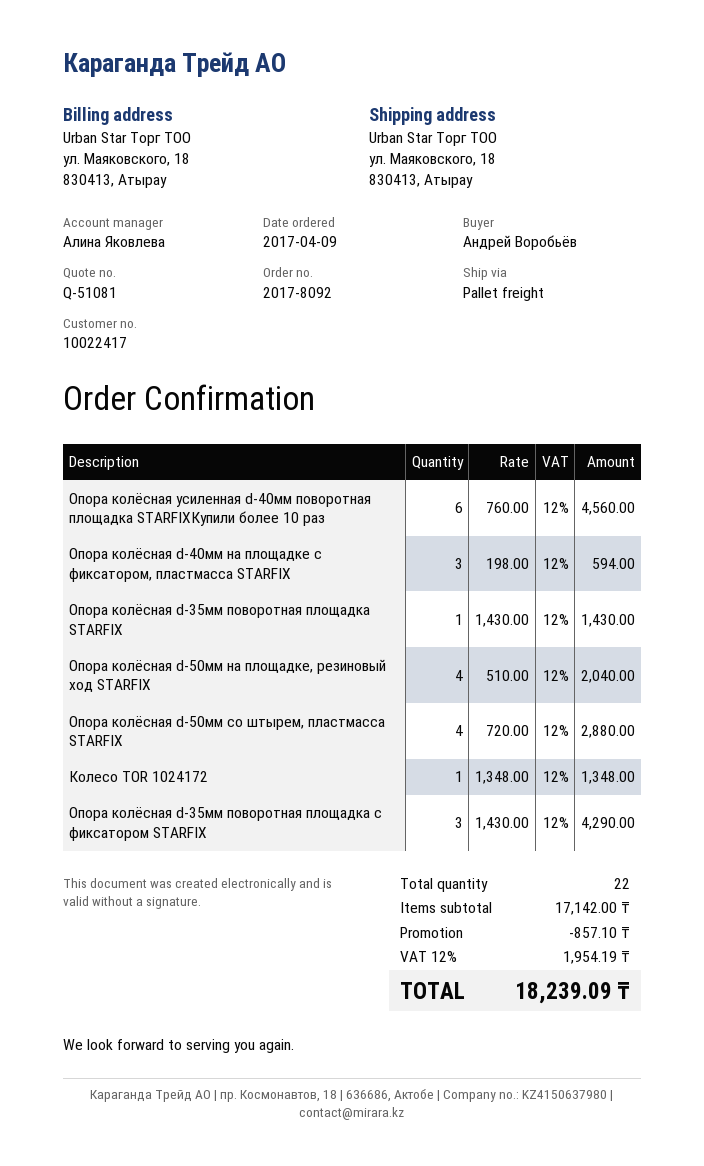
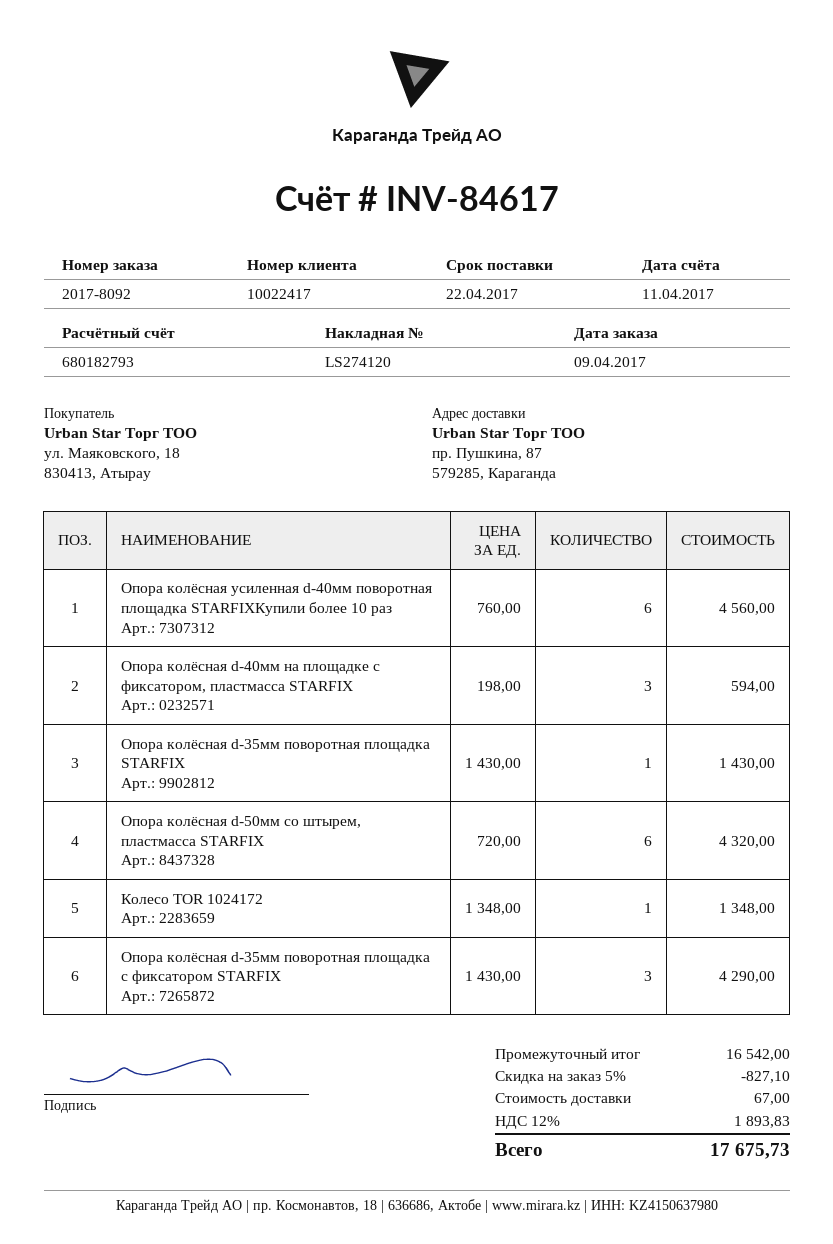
ship to: ул. Маяковского, 18, 830413, Атырау -> пр. Пушкина, 87, 579285, Караганда
Опора колёсная d-50мм на площадке, резиновый ход STARFIX: 4 x 510.00 = 2040.00 -> none
Опора колёсная d-50мм со штырем, пластмасса STARFIX: 4 x 720.00 = 2880.00 -> 6 x 720.00 = 4320.00
subtotal: 17142.00 -> 16542.00
discount: 857.10 -> 827.10
shipping: none -> 67.00
tax: 12% = 1954.19 -> 12% = 1893.83
total: 18239.09 -> 17675.73

